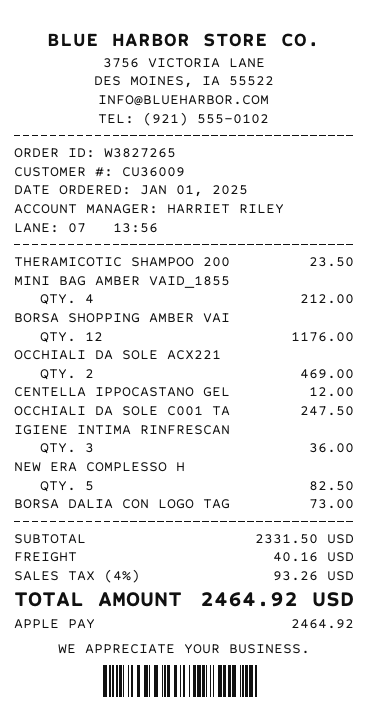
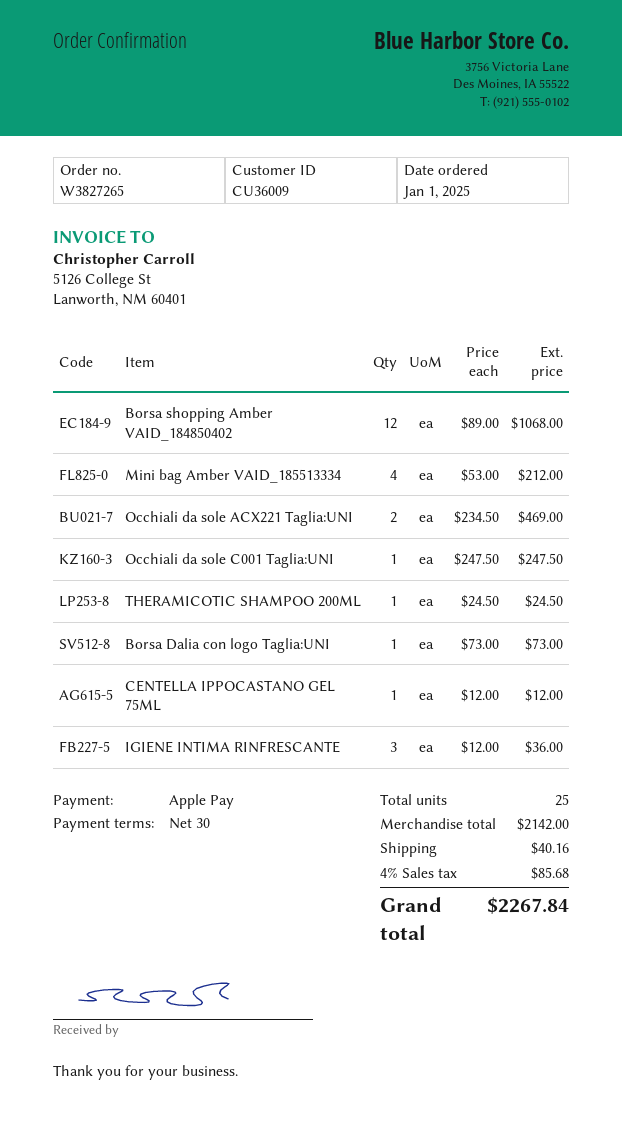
THERAMICOTIC SHAMPOO 200: 1 for 23.50 -> 1 for 24.50
BORSA SHOPPING AMBER VAI: 12 for 1176.00 -> 12 for 1068.00
NEW ERA COMPLESSO H: 5 for 82.50 -> none
subtotal: 2331.50 -> 2142.00
tax: 4% = 93.26 -> 4% = 85.68
total: 2464.92 -> 2267.84

